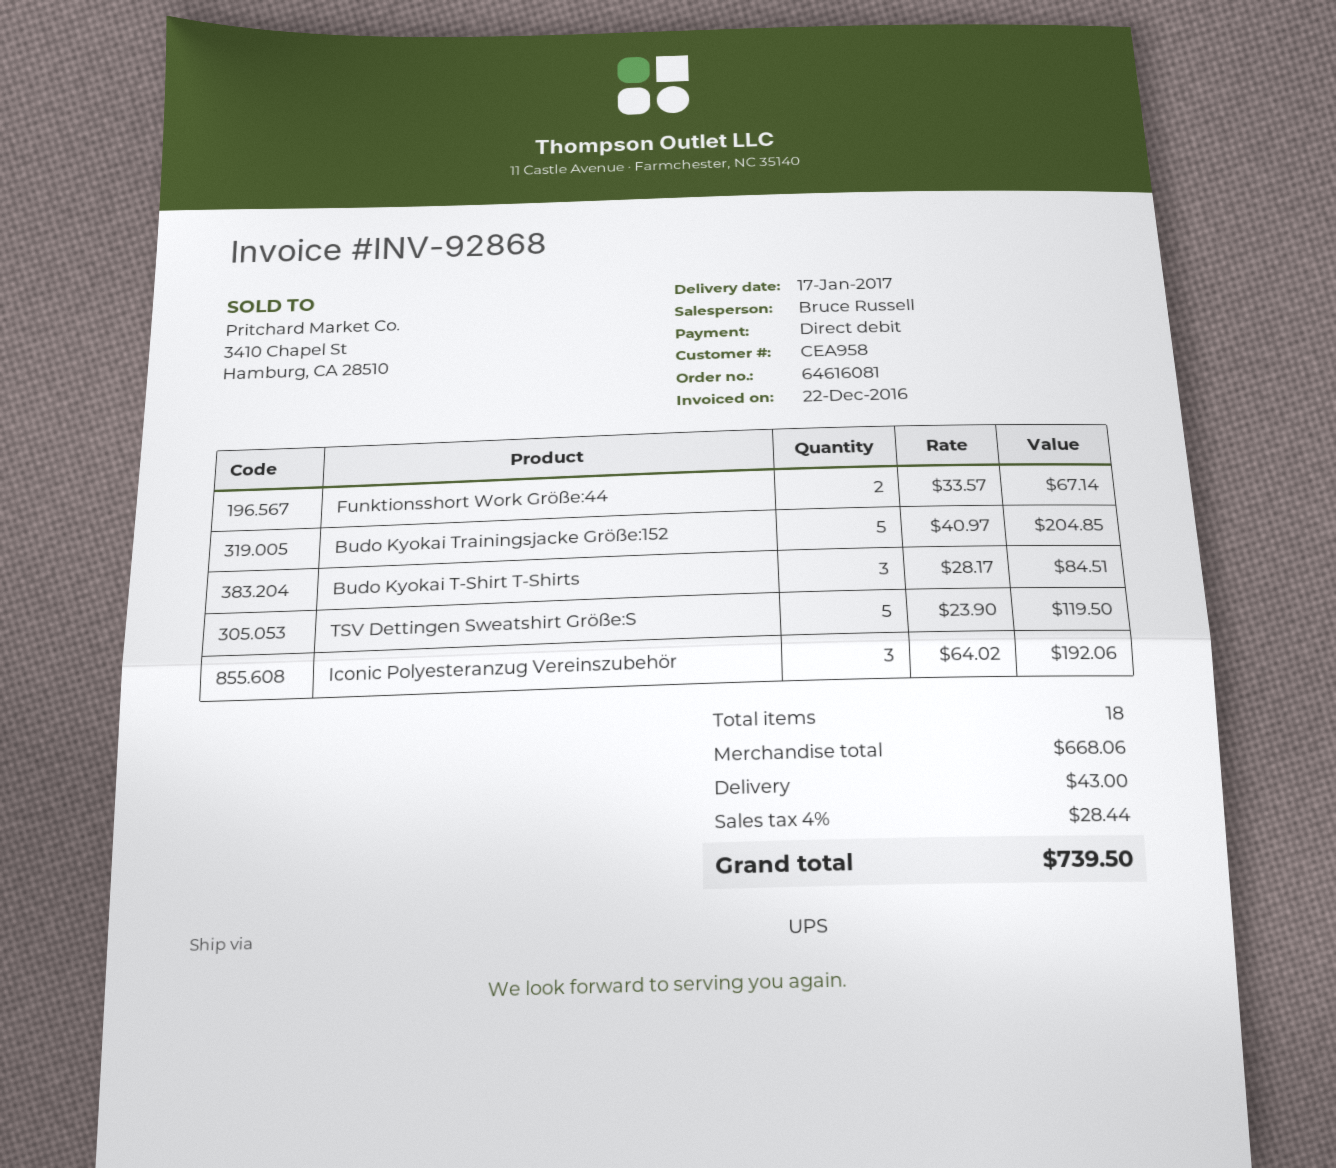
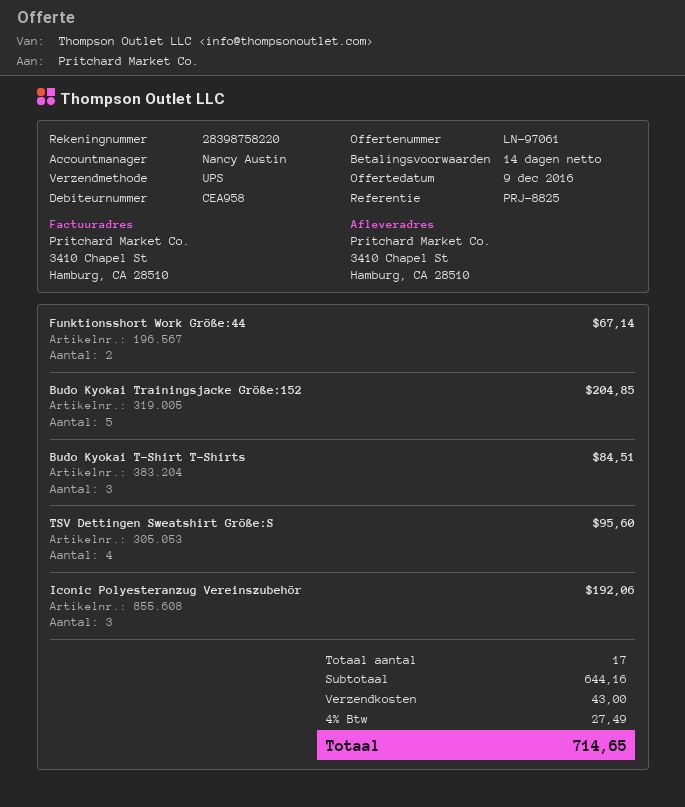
sales rep: Bruce Russell -> Nancy Austin
TSV Dettingen Sweatshirt Größe:S: 5 for 119.50 -> 4 for 95.60
total quantity: 18 -> 17
subtotal: 668.06 -> 644.16
tax: 4% = 28.44 -> 4% = 27.49
total: 739.50 -> 714.65

